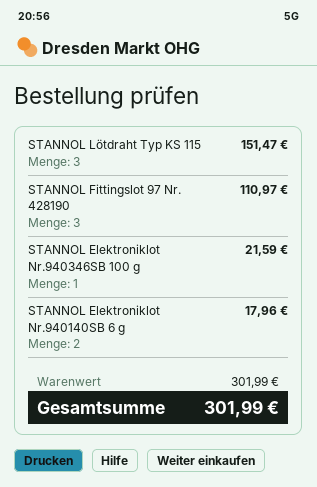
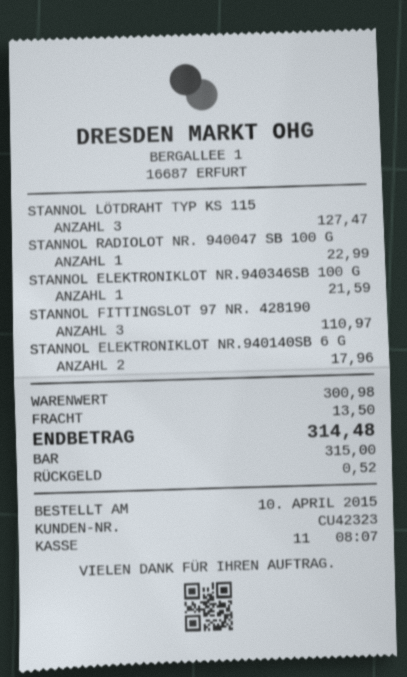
STANNOL Lötdraht Typ KS 115: 3 for 151.47 -> 3 for 127.47
STANNOL RADIOLOT NR. 940047 SB 100 G: none -> 1 for 22.99
subtotal: 301.99 -> 300.98
shipping: none -> 13.50
total: 301.99 -> 314.48

